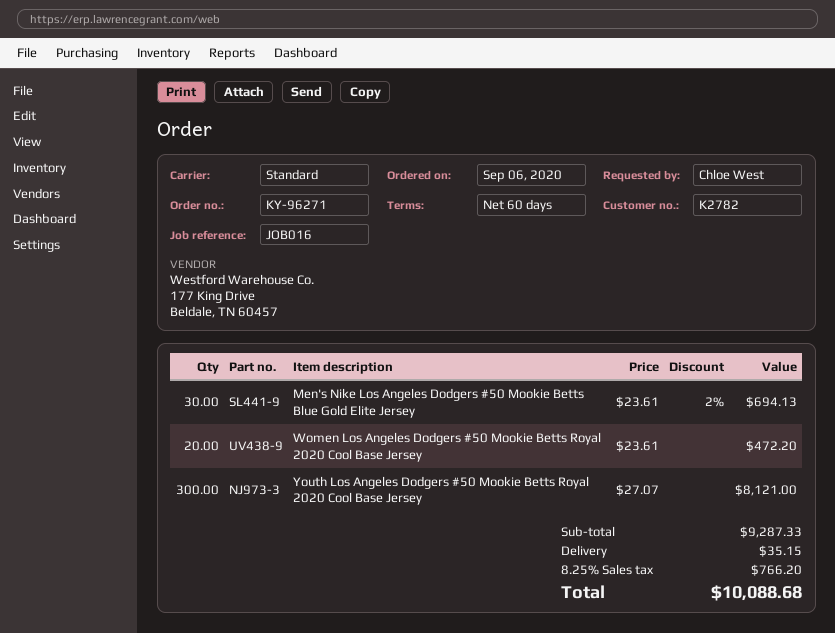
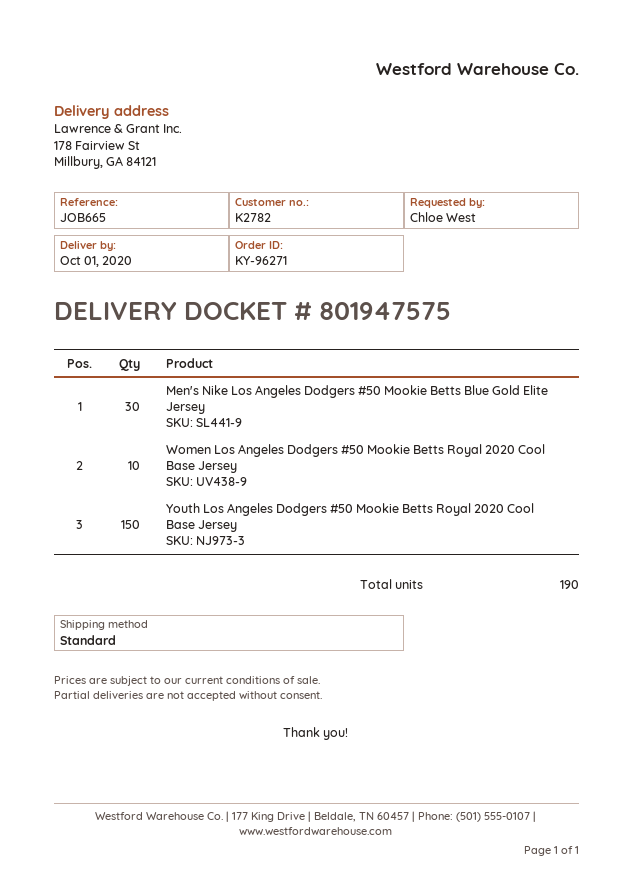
reference: JOB016 -> JOB665
Women Los Angeles Dodgers #50 Mookie Betts Royal 2020 Cool Base Jersey: 20 -> 10
Youth Los Angeles Dodgers #50 Mookie Betts Royal 2020 Cool Base Jersey: 300 -> 150

